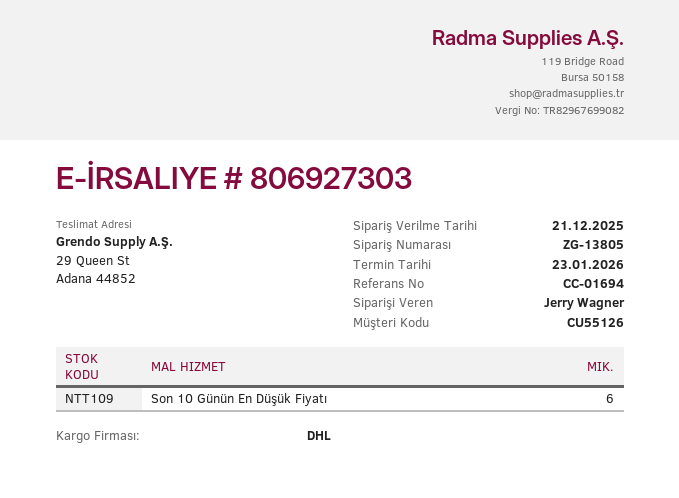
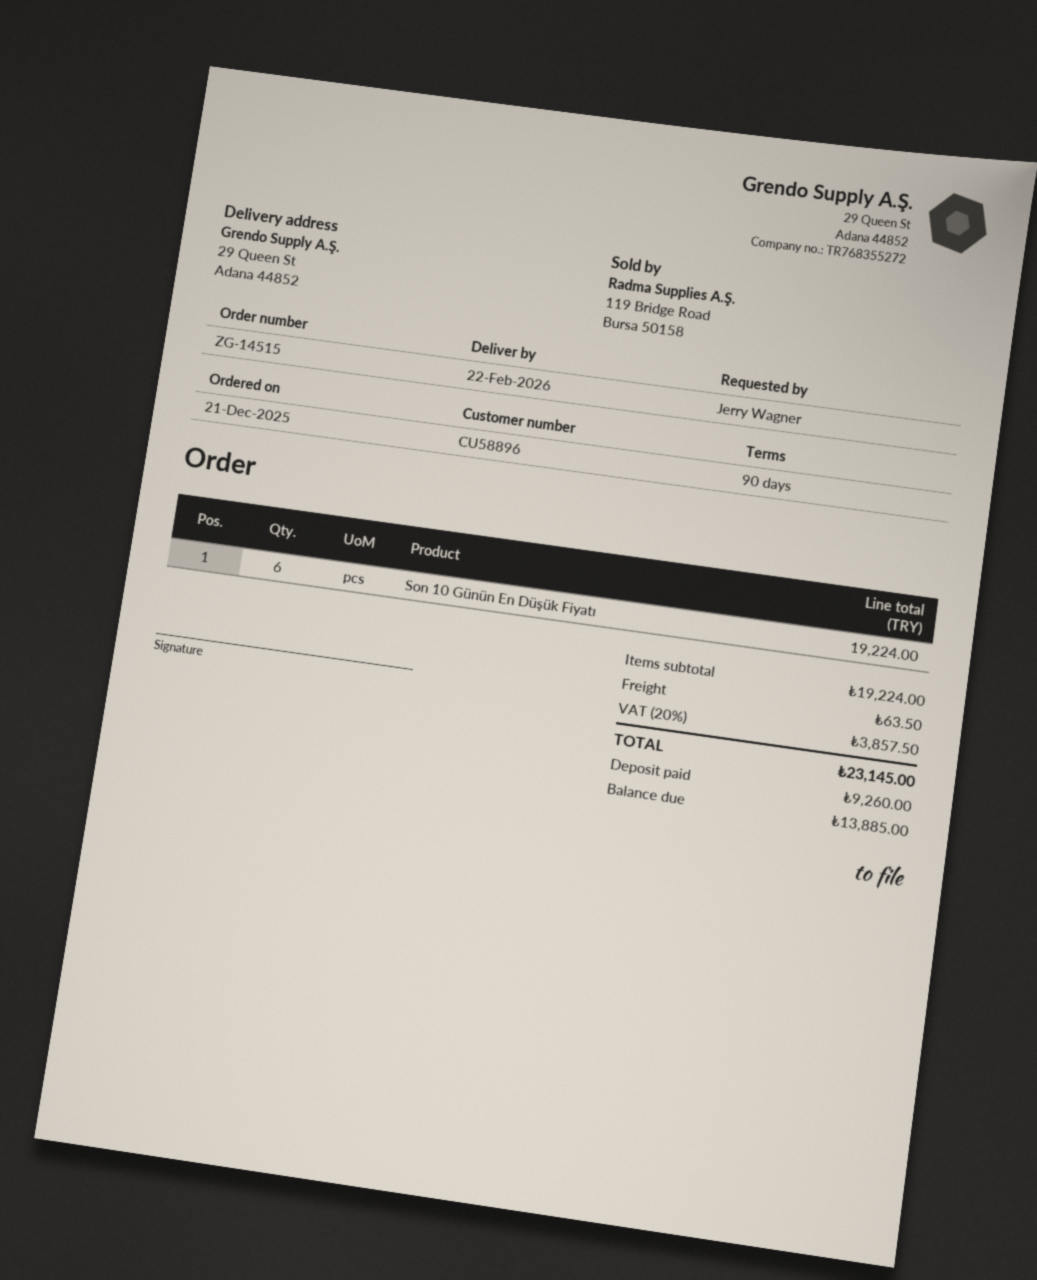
order number: ZG-13805 -> ZG-14515
delivery date: 2026-01-23 -> 2026-02-22
customer number: CU55126 -> CU58896

